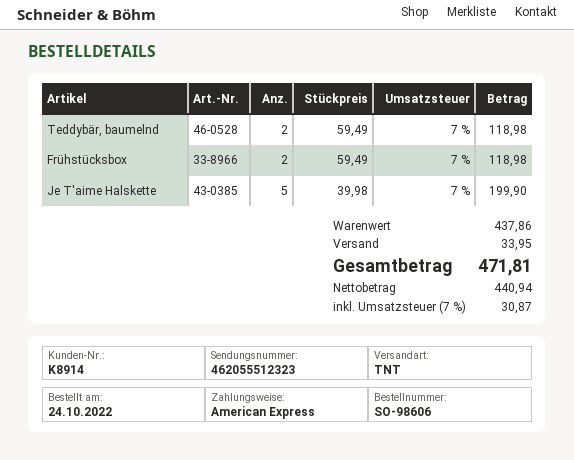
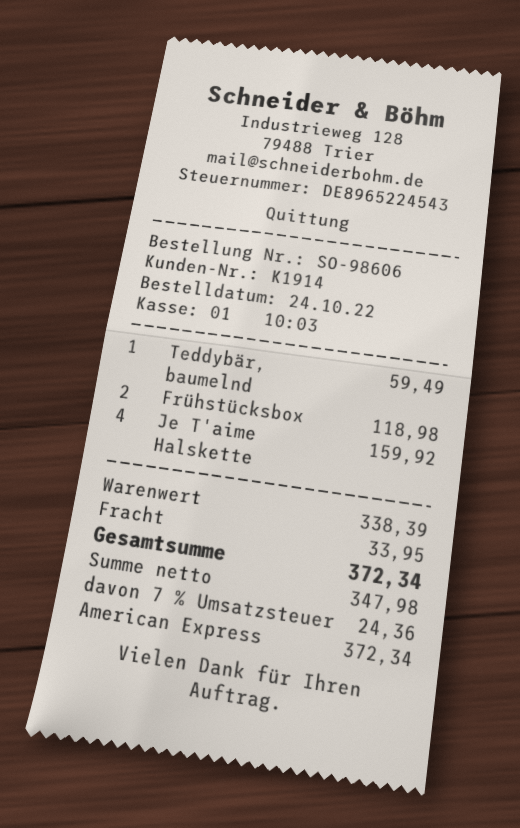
customer number: K8914 -> K1914
Teddybär, baumelnd: 2 for 118.98 -> 1 for 59.49
Je T'aime Halskette: 5 for 199.90 -> 4 for 159.92
subtotal: 437.86 -> 338.39
net: 440.94 -> 347.98
tax: 7% = 30.87 -> 7% = 24.36
total: 471.81 -> 372.34

